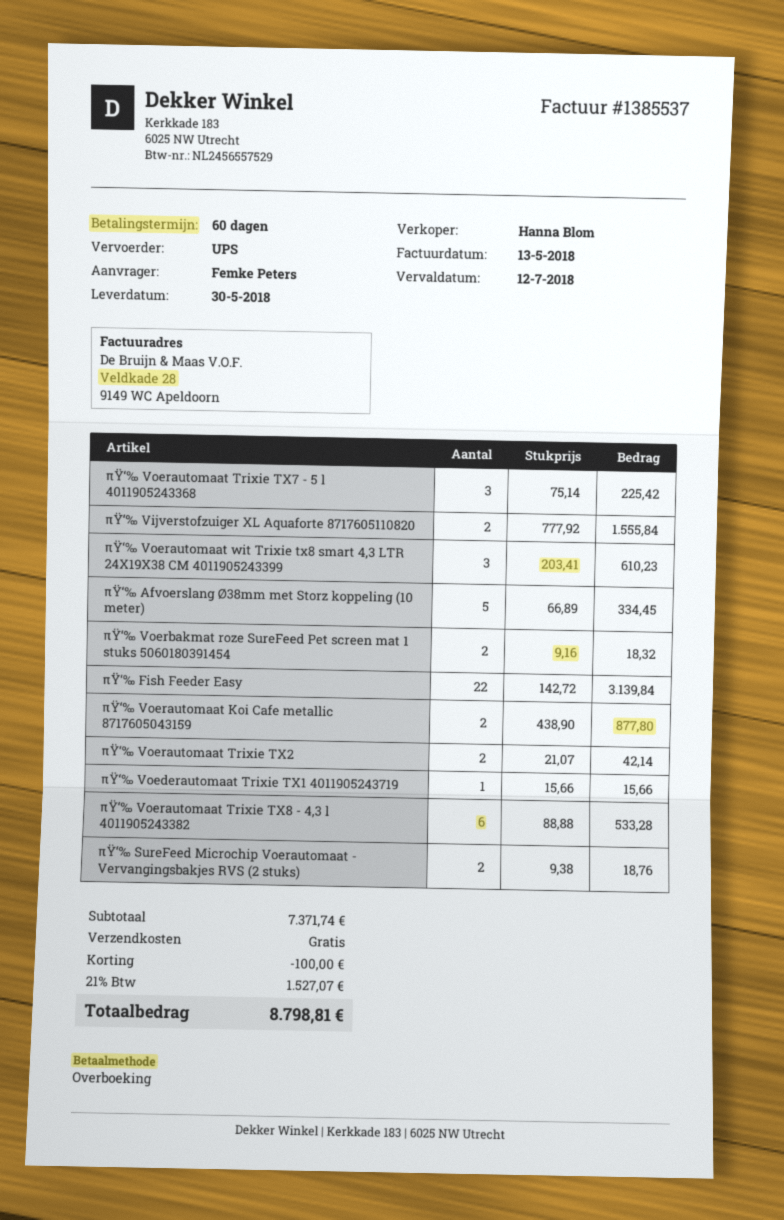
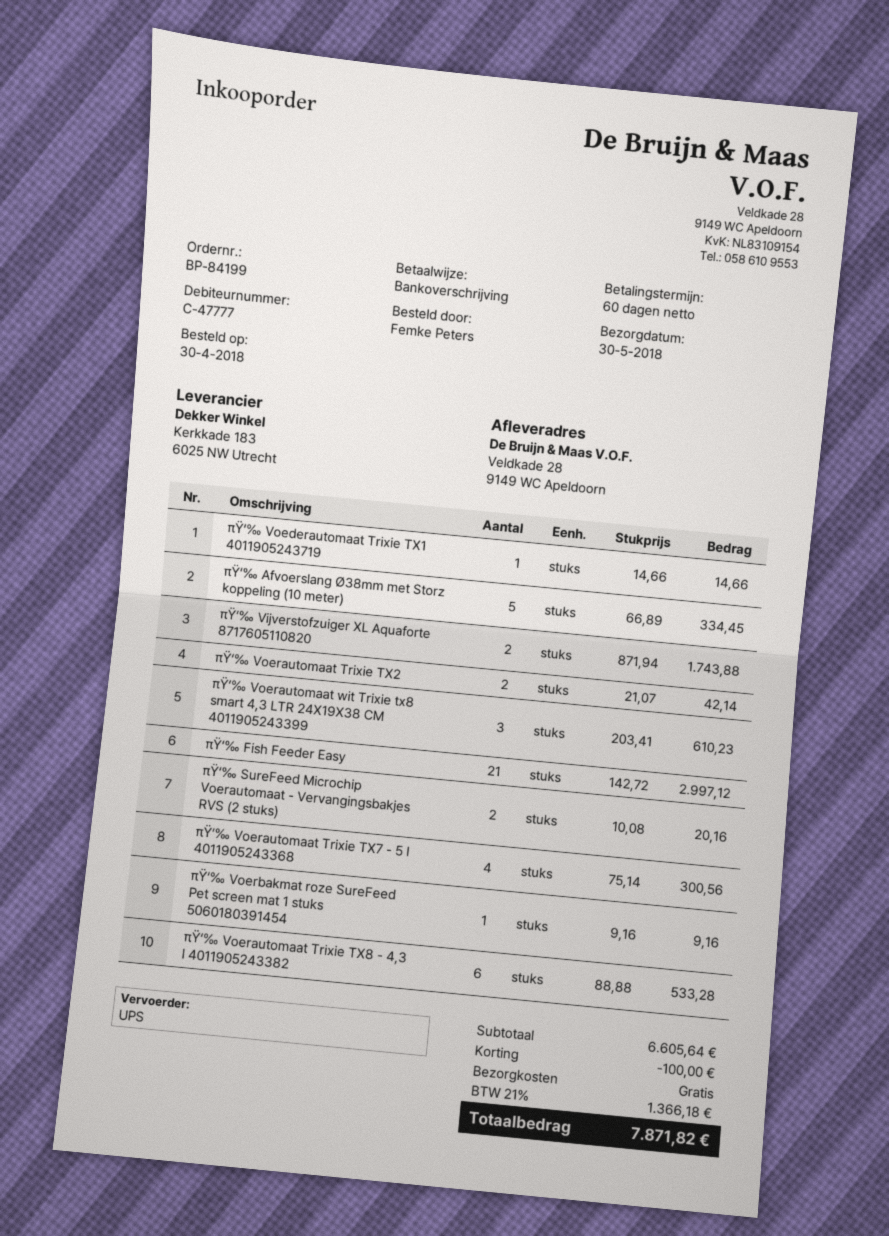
πŸ‘‰ Voerautomaat Trixie TX7 - 5 l 4011905243368: 3 x 75.14 = 225.42 -> 4 x 75.14 = 300.56
πŸ‘‰ Vijverstofzuiger XL Aquaforte 8717605110820: 2 x 777.92 = 1555.84 -> 2 x 871.94 = 1743.88
πŸ‘‰ Voerbakmat roze SureFeed Pet screen mat 1 stuks 5060180391454: 2 x 9.16 = 18.32 -> 1 x 9.16 = 9.16
πŸ‘‰ Fish Feeder Easy: 22 x 142.72 = 3139.84 -> 21 x 142.72 = 2997.12
πŸ‘‰ Voerautomaat Koi Cafe metallic 8717605043159: 2 x 438.90 = 877.80 -> none
πŸ‘‰ Voederautomaat Trixie TX1 4011905243719: 1 x 15.66 = 15.66 -> 1 x 14.66 = 14.66
πŸ‘‰ SureFeed Microchip Voerautomaat - Vervangingsbakjes RVS (2 stuks): 2 x 9.38 = 18.76 -> 2 x 10.08 = 20.16
subtotal: 7371.74 -> 6605.64
tax: 21% = 1527.07 -> 21% = 1366.18
total: 8798.81 -> 7871.82

